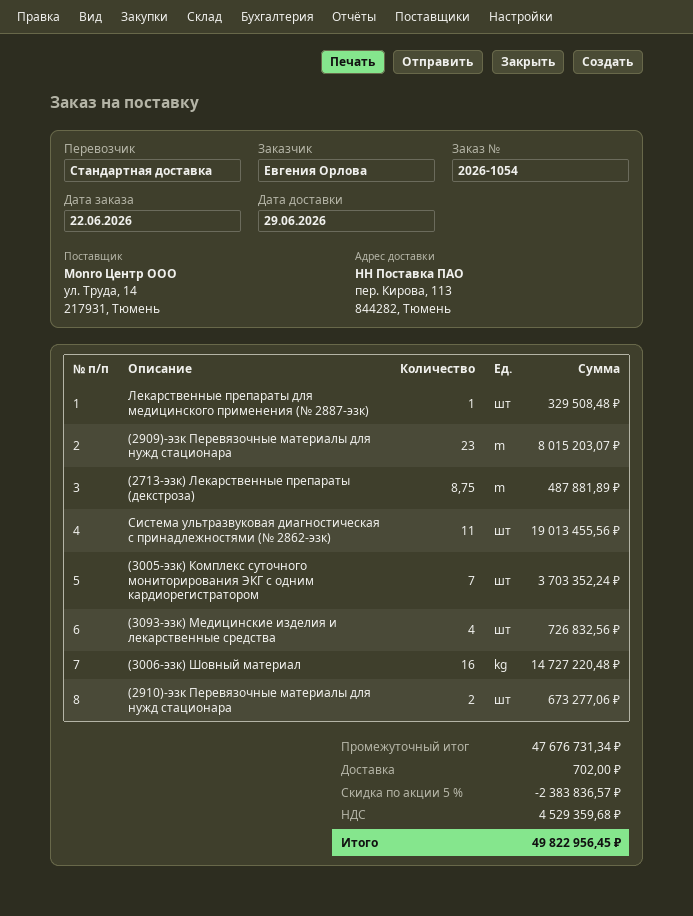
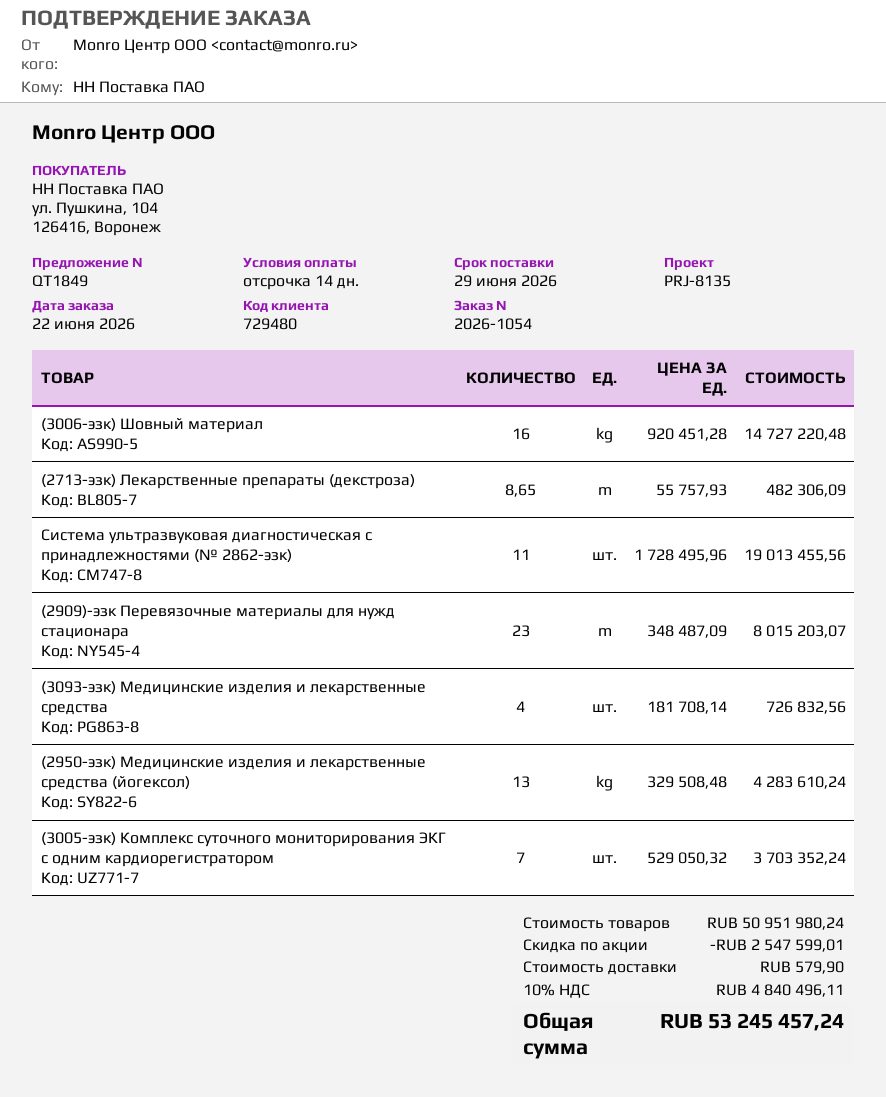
Лекарственные препараты для медицинского применения (№ 2887-эзк): 1 for 329508.48 -> none
(2713-эзк) Лекарственные препараты (декстроза): 8.75 for 487881.89 -> 8.65 for 482306.09
(2910)-эзк Перевязочные материалы для нужд стационара: 2 for 673277.06 -> none
(2950-эзк) Медицинские изделия и лекарственные средства (йогексол): none -> 13 for 4283610.24
subtotal: 47676731.34 -> 50951980.24
discount: 2383836.57 -> 2547599.01
shipping: 702.00 -> 579.90
tax: 4529359.68 -> 4840496.11
total: 49822956.45 -> 53245457.24

